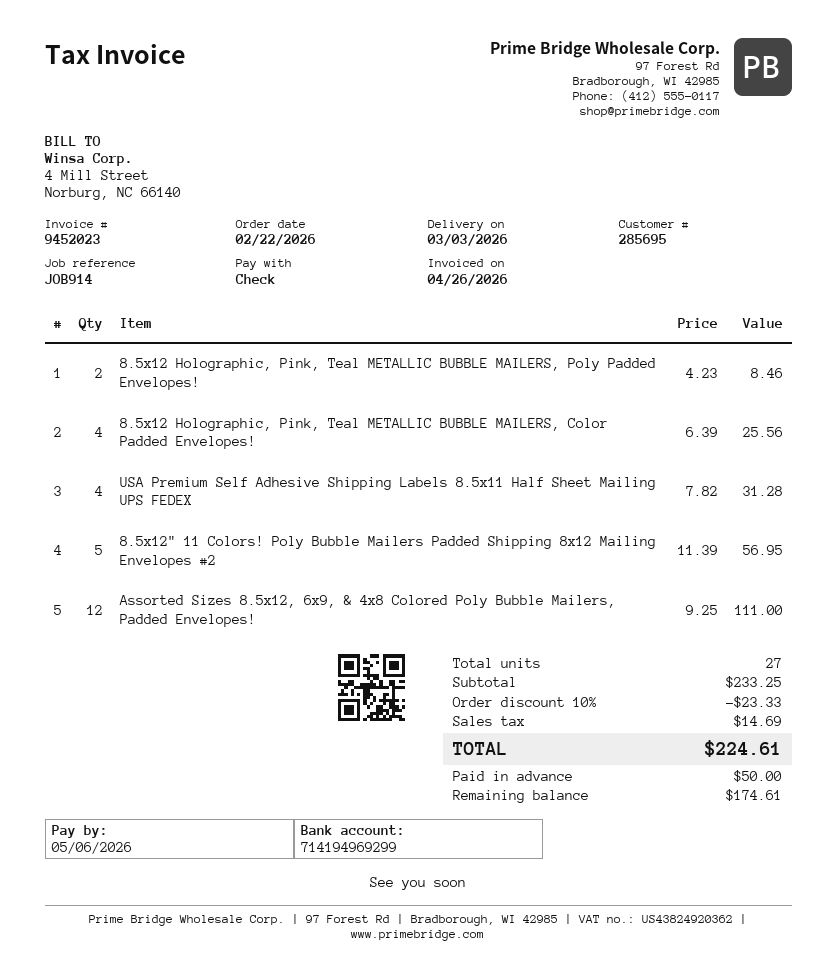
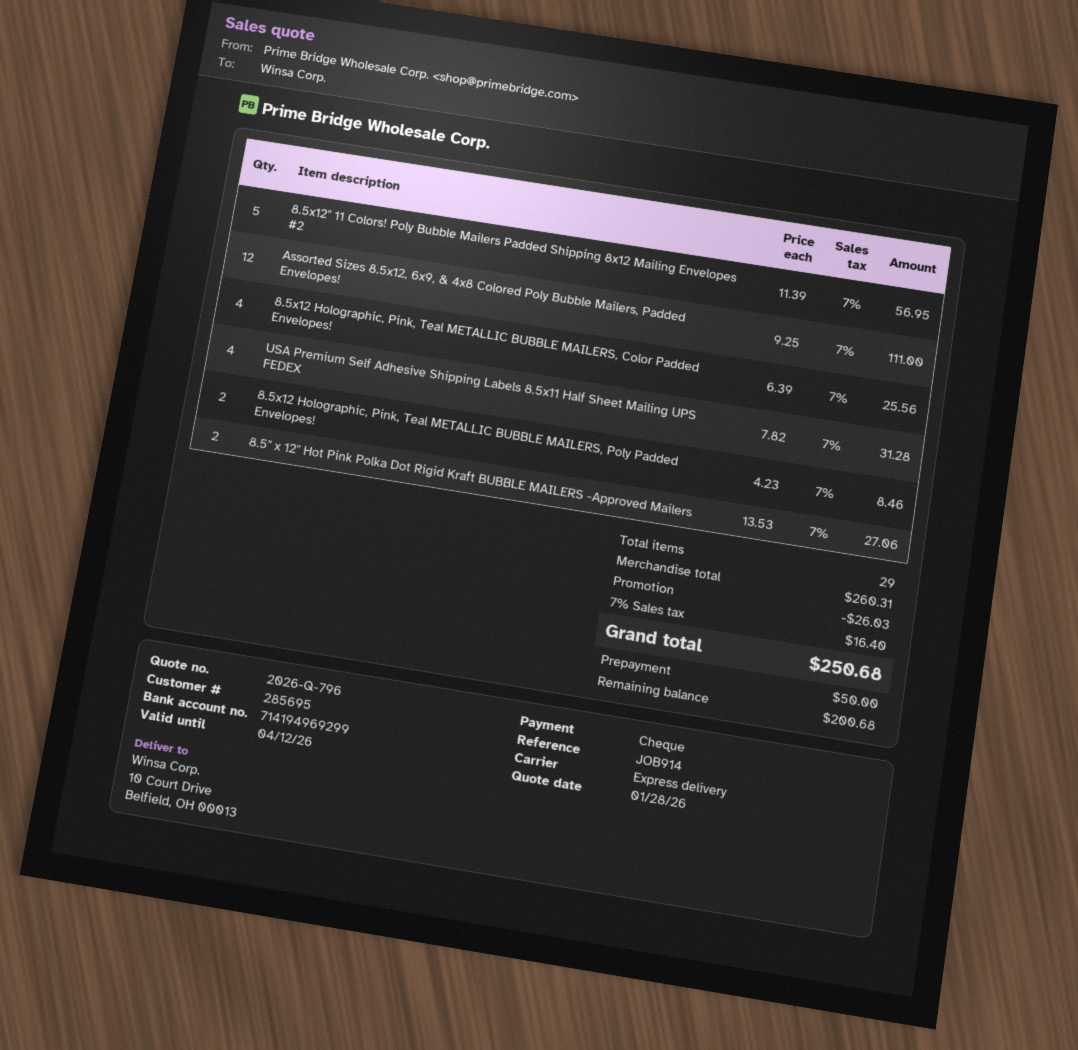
8.5" x 12" Hot Pink Polka Dot Rigid Kraft BUBBLE MAILERS -Approved Mailers: none -> 2 x 13.53 = 27.06
total quantity: 27 -> 29
subtotal: 233.25 -> 260.31
discount: 23.33 -> 26.03
tax: 14.69 -> 16.40
total: 224.61 -> 250.68
balance: 174.61 -> 200.68

